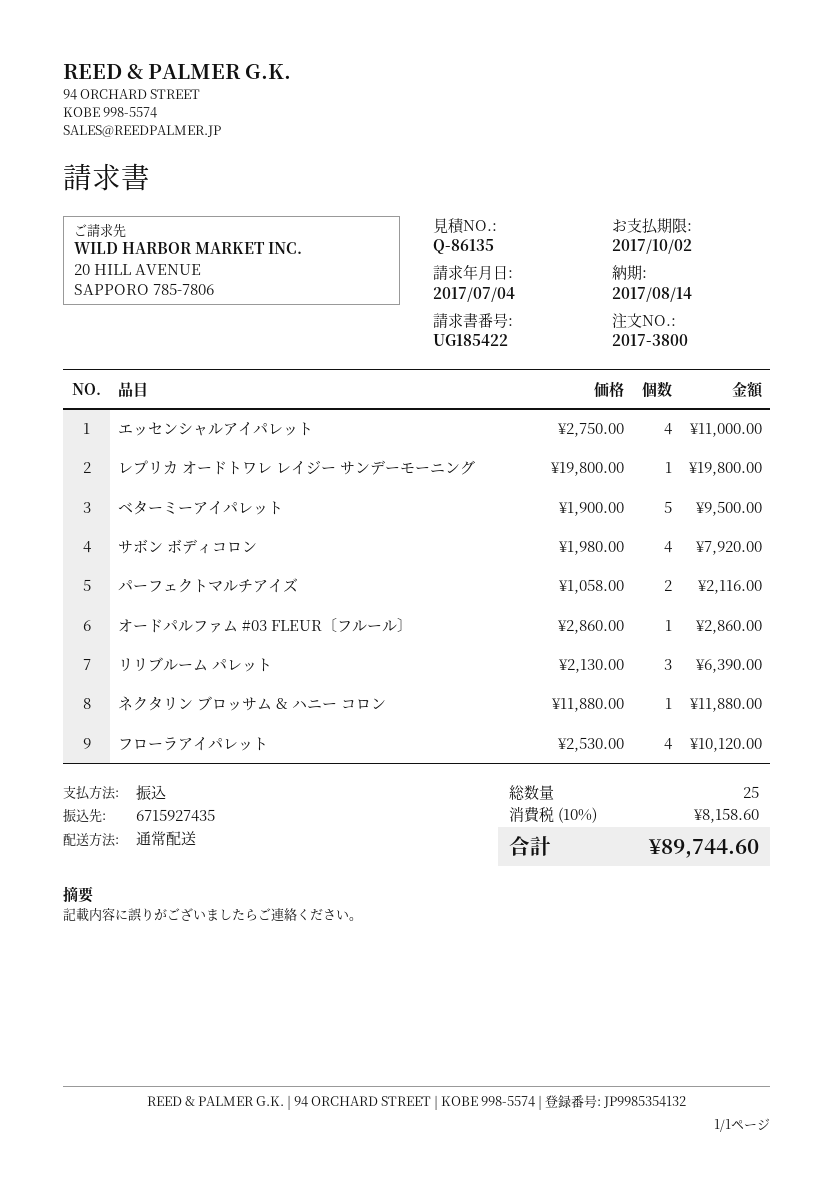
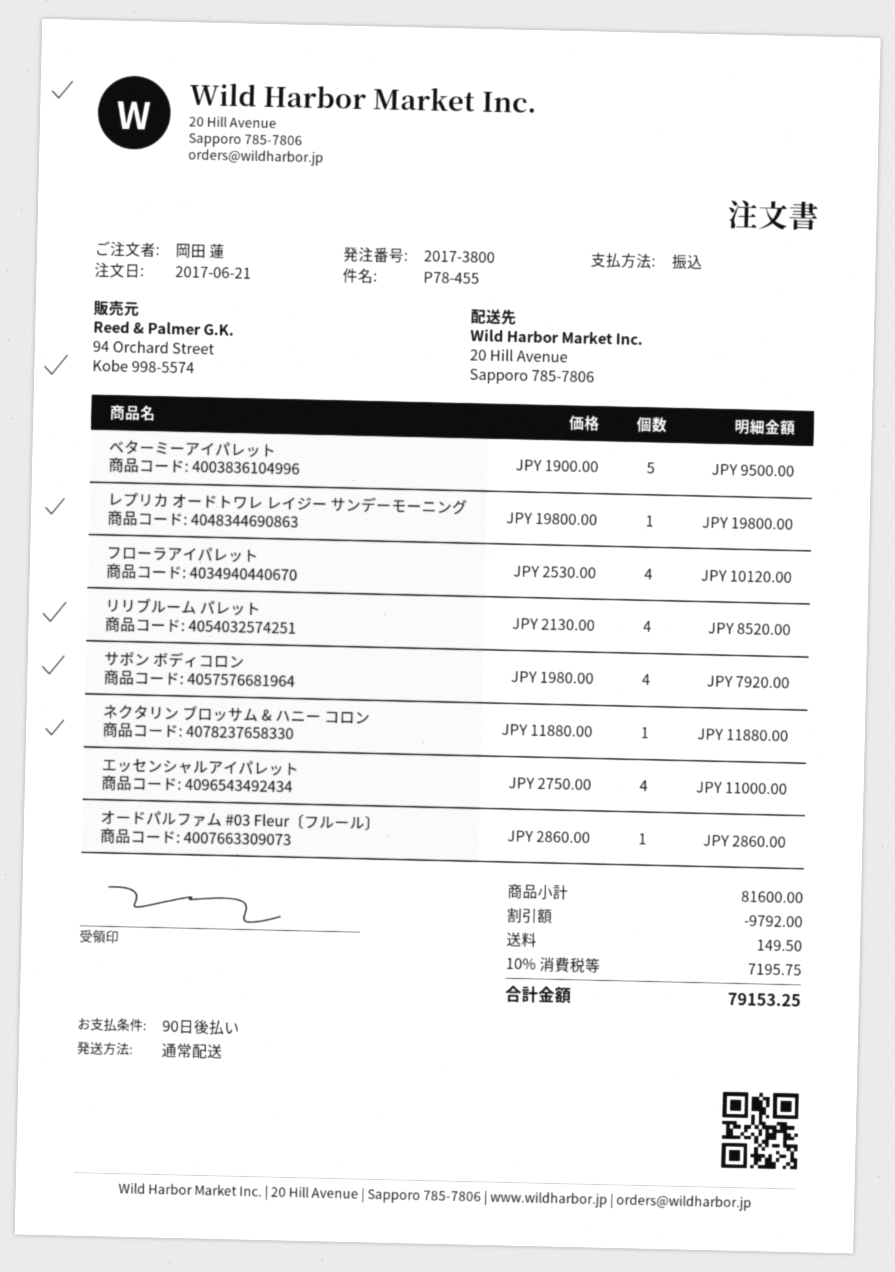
パーフェクトマルチアイズ: 2 x 1058.00 = 2116.00 -> none
リリブルーム パレット: 3 x 2130.00 = 6390.00 -> 4 x 2130.00 = 8520.00
discount: none -> 9792.00
shipping: none -> 149.50
tax: 10% = 8158.60 -> 10% = 7195.75
total: 89744.60 -> 79153.25

